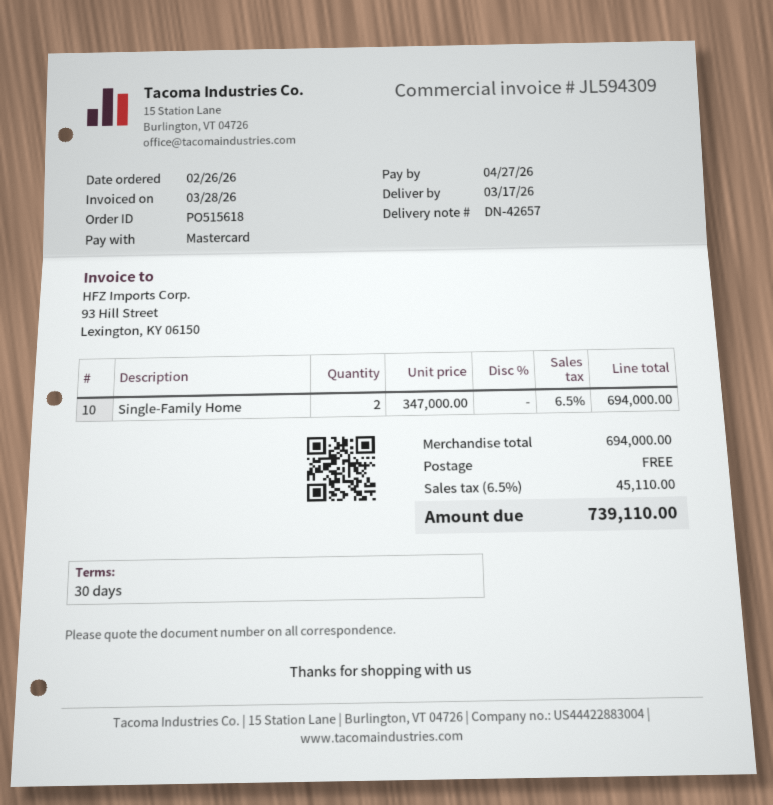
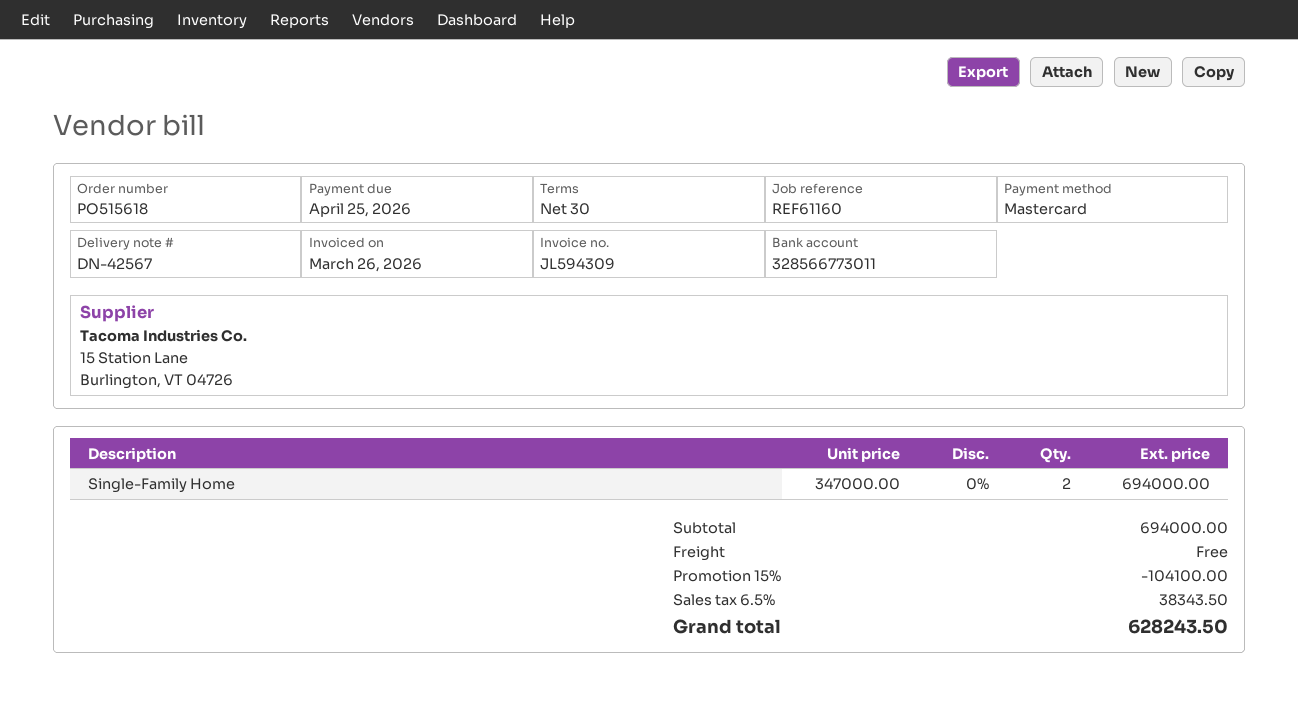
delivery note number: DN-42657 -> DN-42567
invoice date: 2026-03-28 -> 2026-03-26
due date: 2026-04-27 -> 2026-04-25
discount: none -> 15% = 104100.00
tax: 6.5% = 45110.00 -> 6.5% = 38343.50
total: 739110.00 -> 628243.50

